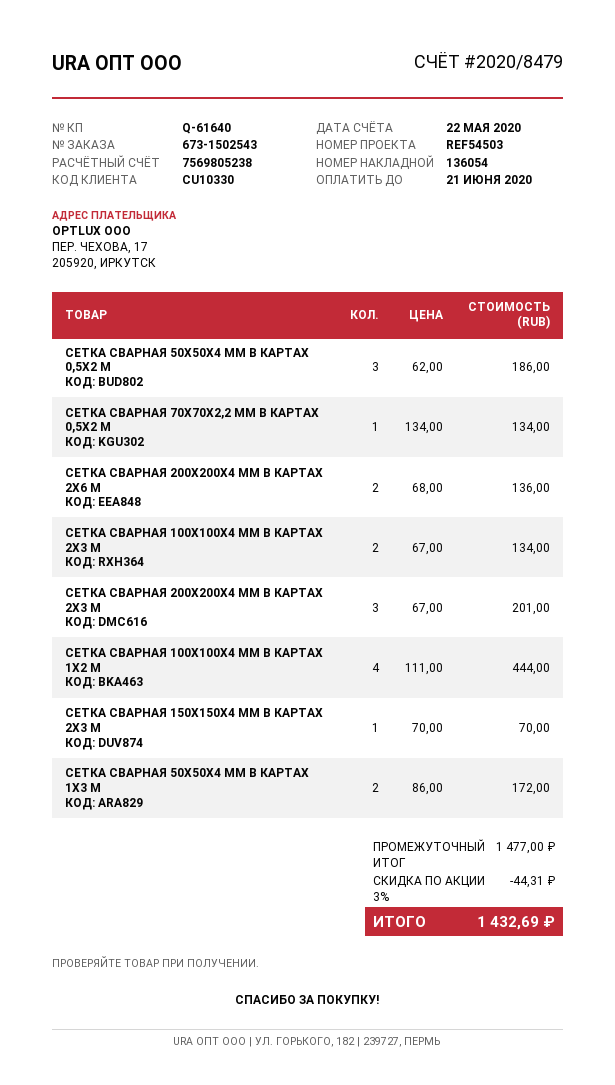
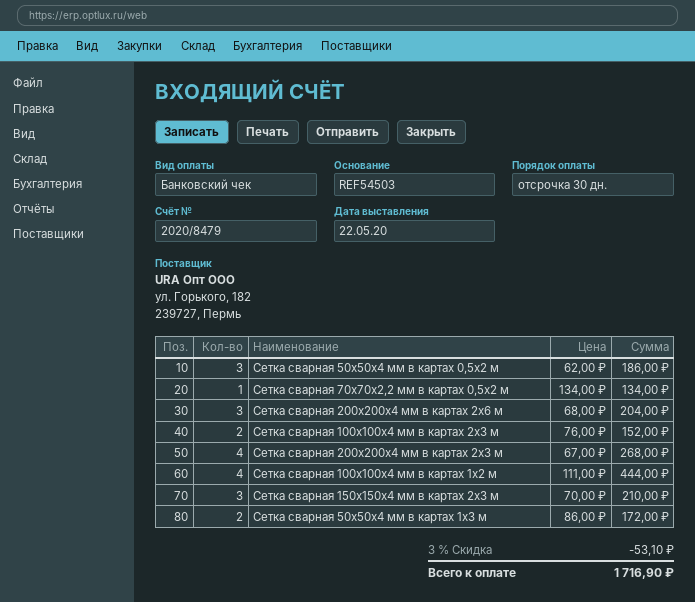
СЕТКА СВАРНАЯ 200Х200Х4 ММ В КАРТАХ 2Х6 М: 2 x 68.00 = 136.00 -> 3 x 68.00 = 204.00
СЕТКА СВАРНАЯ 100Х100Х4 ММ В КАРТАХ 2Х3 М: 2 x 67.00 = 134.00 -> 2 x 76.00 = 152.00
СЕТКА СВАРНАЯ 200Х200Х4 ММ В КАРТАХ 2Х3 М: 3 x 67.00 = 201.00 -> 4 x 67.00 = 268.00
СЕТКА СВАРНАЯ 150Х150Х4 ММ В КАРТАХ 2Х3 М: 1 x 70.00 = 70.00 -> 3 x 70.00 = 210.00
discount: 3% = 44.31 -> 3% = 53.10
total: 1432.69 -> 1716.90

